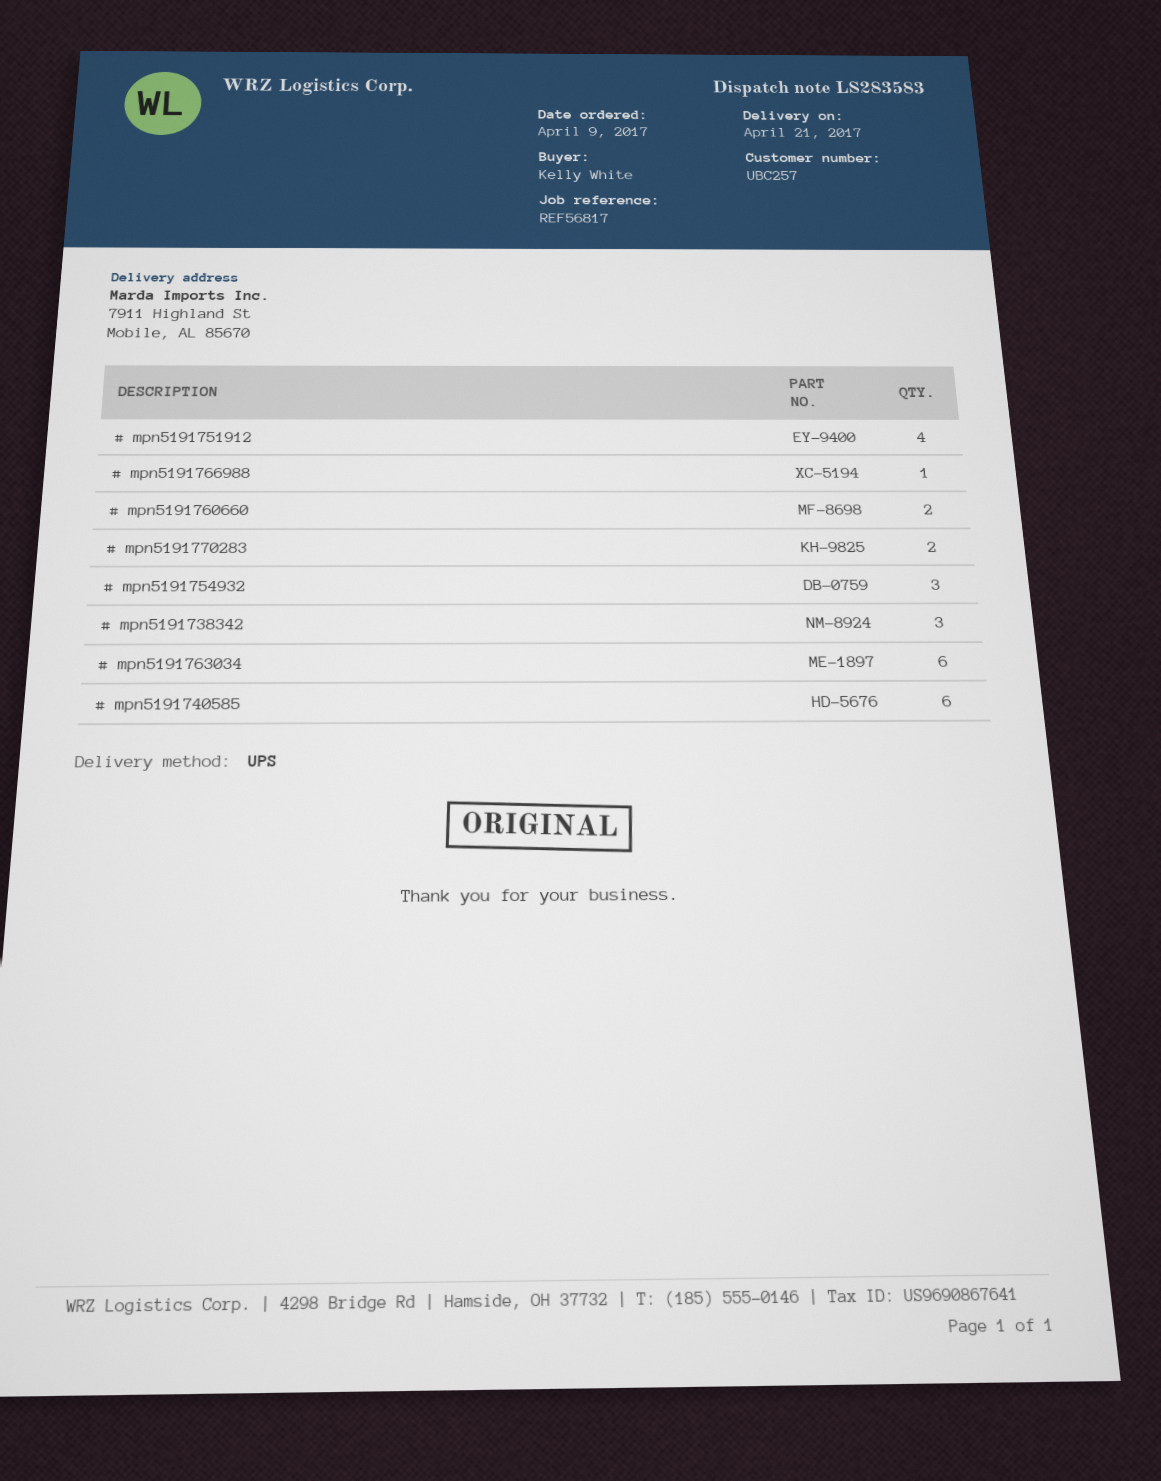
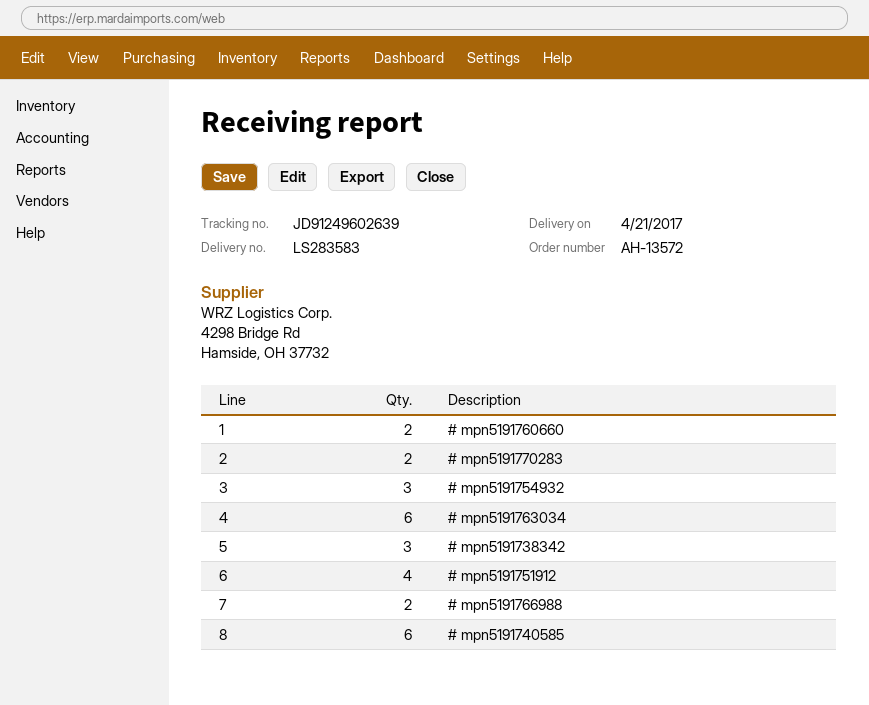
# mpn5191766988: 1 -> 2

